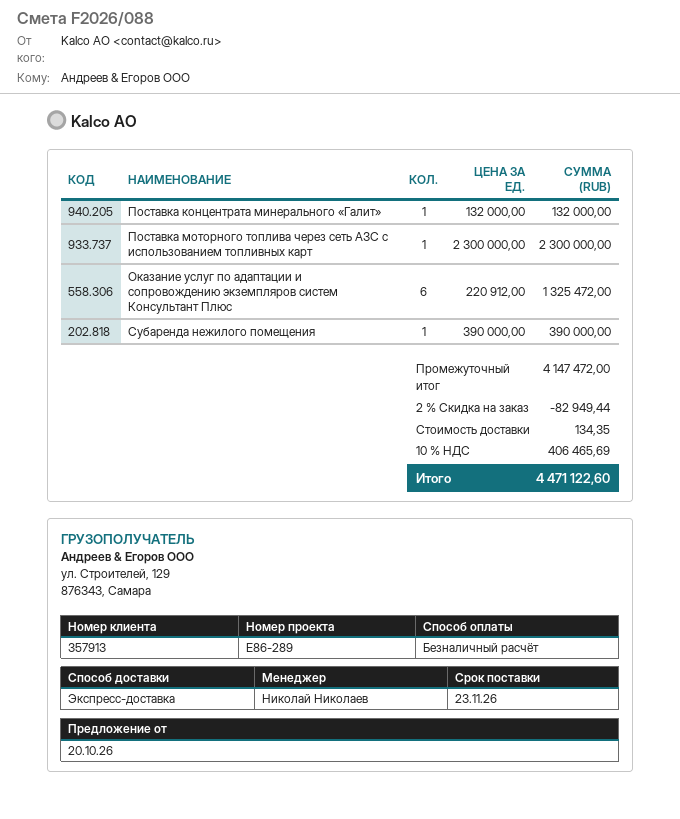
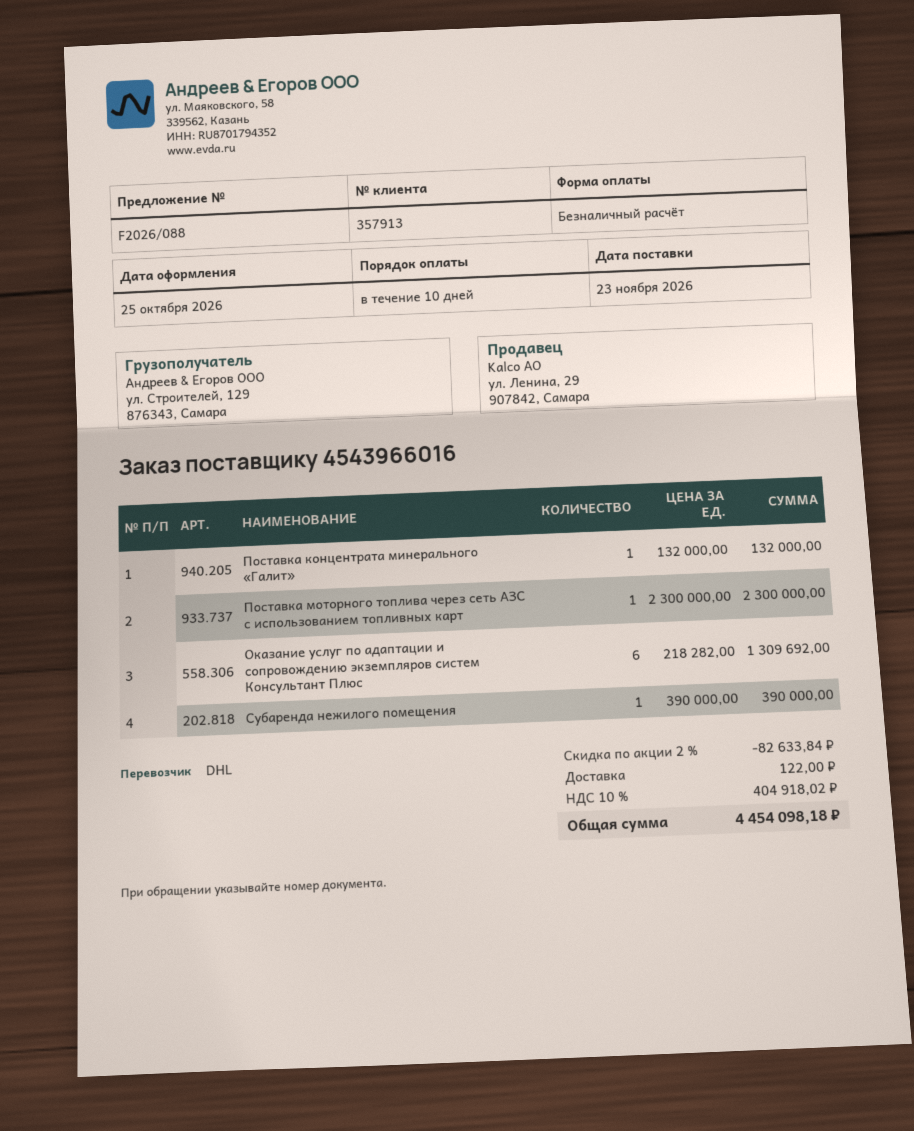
shipping method: express -> DHL
Оказание услуг по адаптации и сопровождению экземпляров систем Консультант Плюс: 6 x 220912.00 = 1325472.00 -> 6 x 218282.00 = 1309692.00
discount: 2% = 82949.44 -> 2% = 82633.84
shipping: 134.35 -> 122.00
tax: 10% = 406465.69 -> 10% = 404918.02
total: 4471122.60 -> 4454098.18

